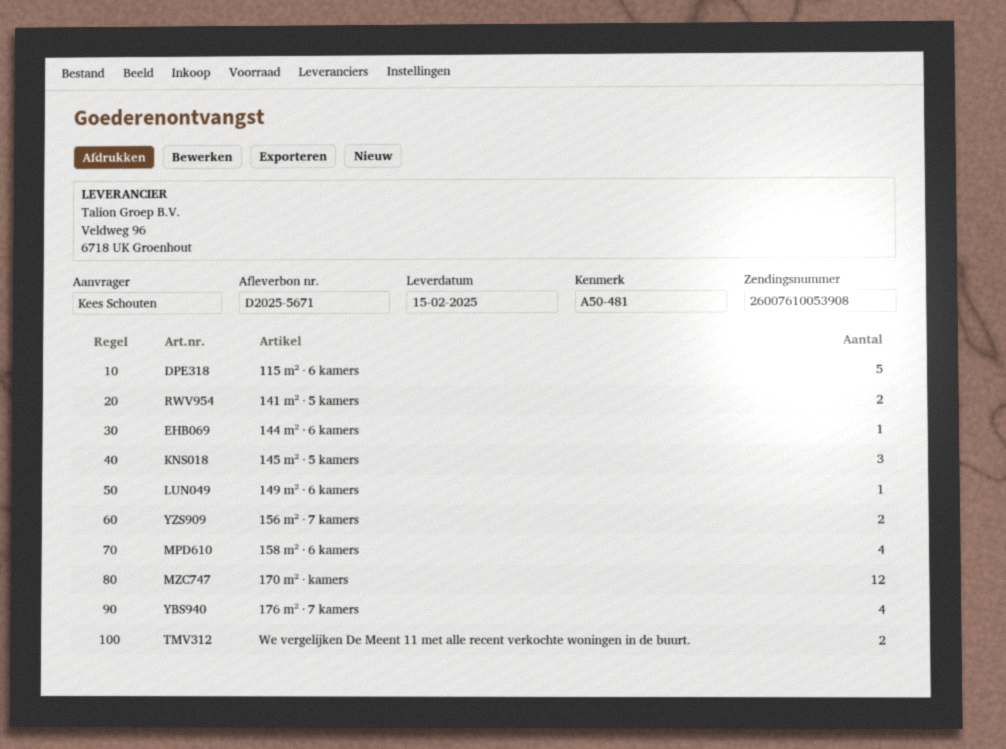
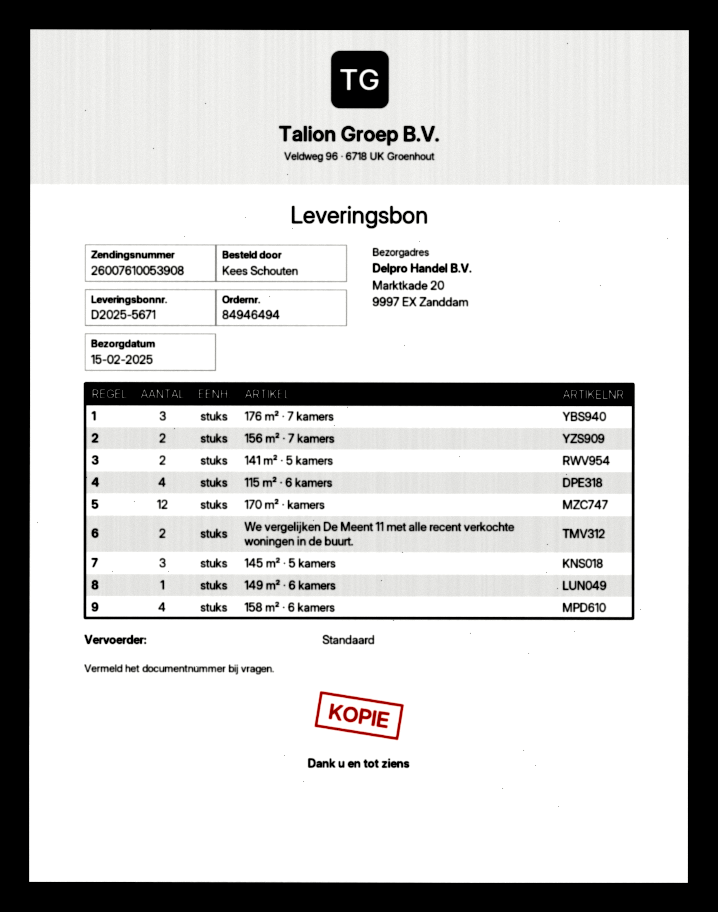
115 m² · 6 kamers: 5 -> 4
144 m² · 6 kamers: 1 -> none
176 m² · 7 kamers: 4 -> 3

